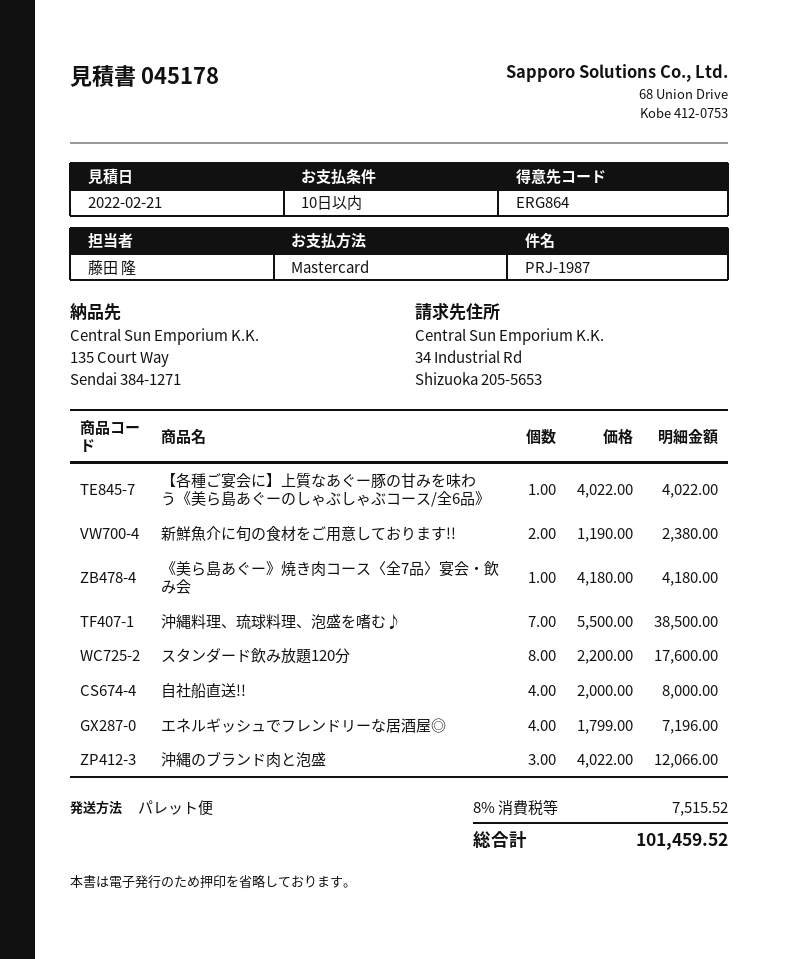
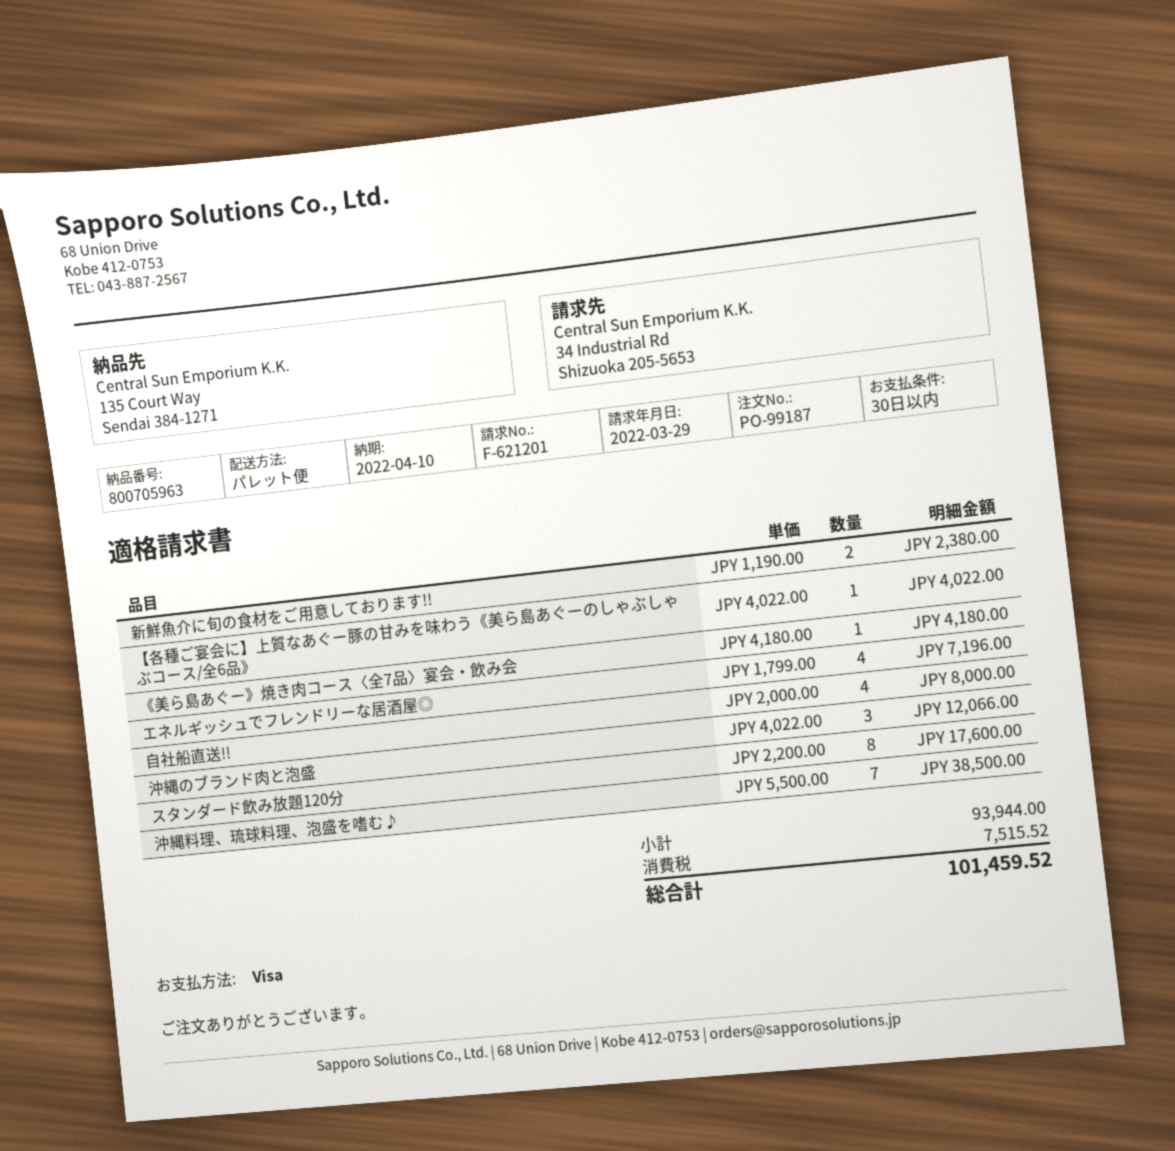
payment terms: 10 days -> 30 days
payment method: Mastercard -> Visa

